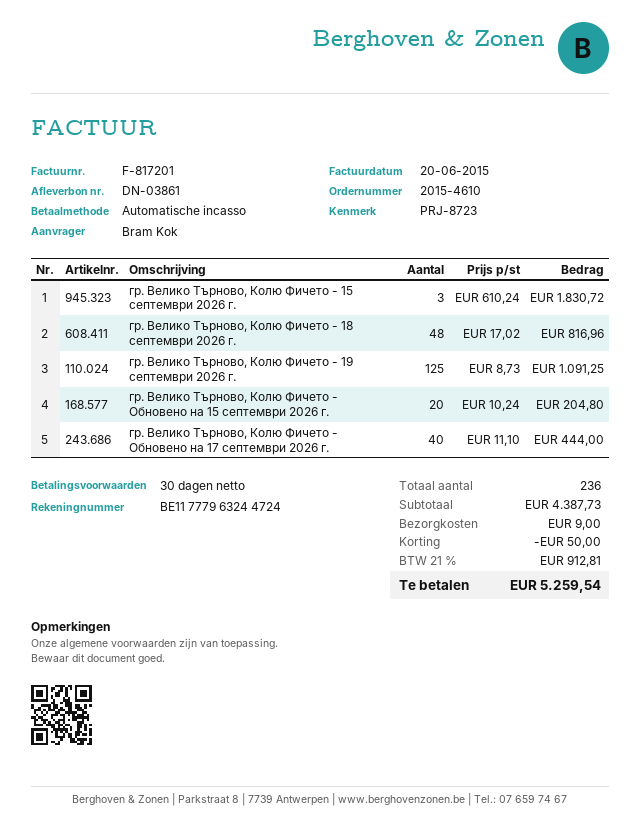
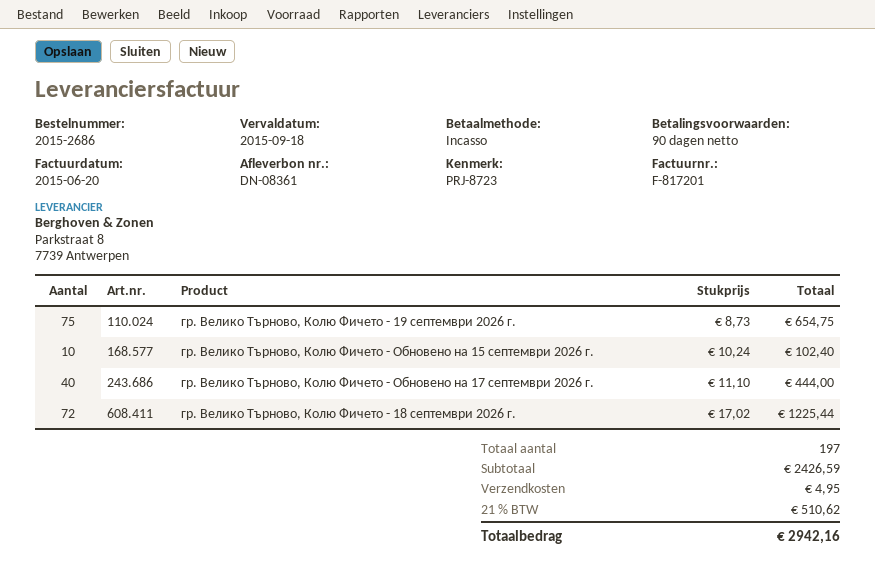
order number: 2015-4610 -> 2015-2686
delivery note number: DN-03861 -> DN-08361
payment terms: 30 days -> 90 days
гр. Велико Търново, Колю Фичето - 15 септември 2026 г.: 3 x 610.24 = 1830.72 -> none
гр. Велико Търново, Колю Фичето - 18 септември 2026 г.: 48 x 17.02 = 816.96 -> 72 x 17.02 = 1225.44
гр. Велико Търново, Колю Фичето - 19 септември 2026 г.: 125 x 8.73 = 1091.25 -> 75 x 8.73 = 654.75
гр. Велико Търново, Колю Фичето - Обновено на 15 септември 2026 г.: 20 x 10.24 = 204.80 -> 10 x 10.24 = 102.40
total quantity: 236 -> 197
subtotal: 4387.73 -> 2426.59
discount: 50.00 -> none
shipping: 9.00 -> 4.95
tax: 21% = 912.81 -> 21% = 510.62
total: 5259.54 -> 2942.16

